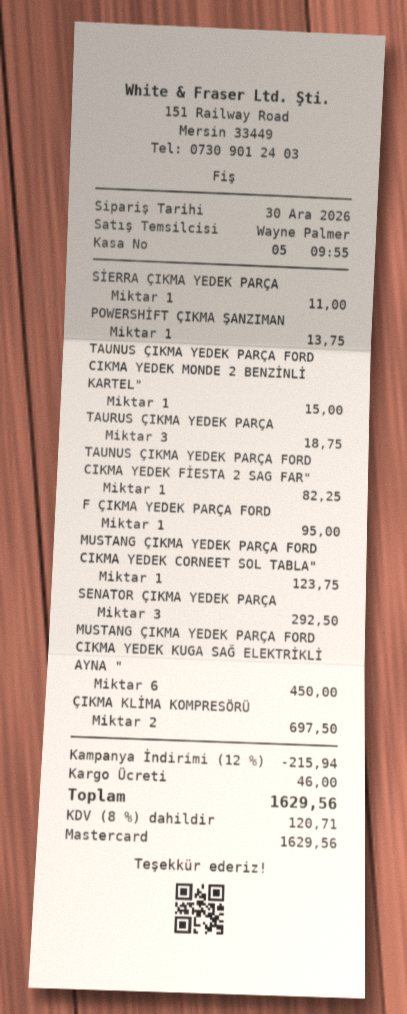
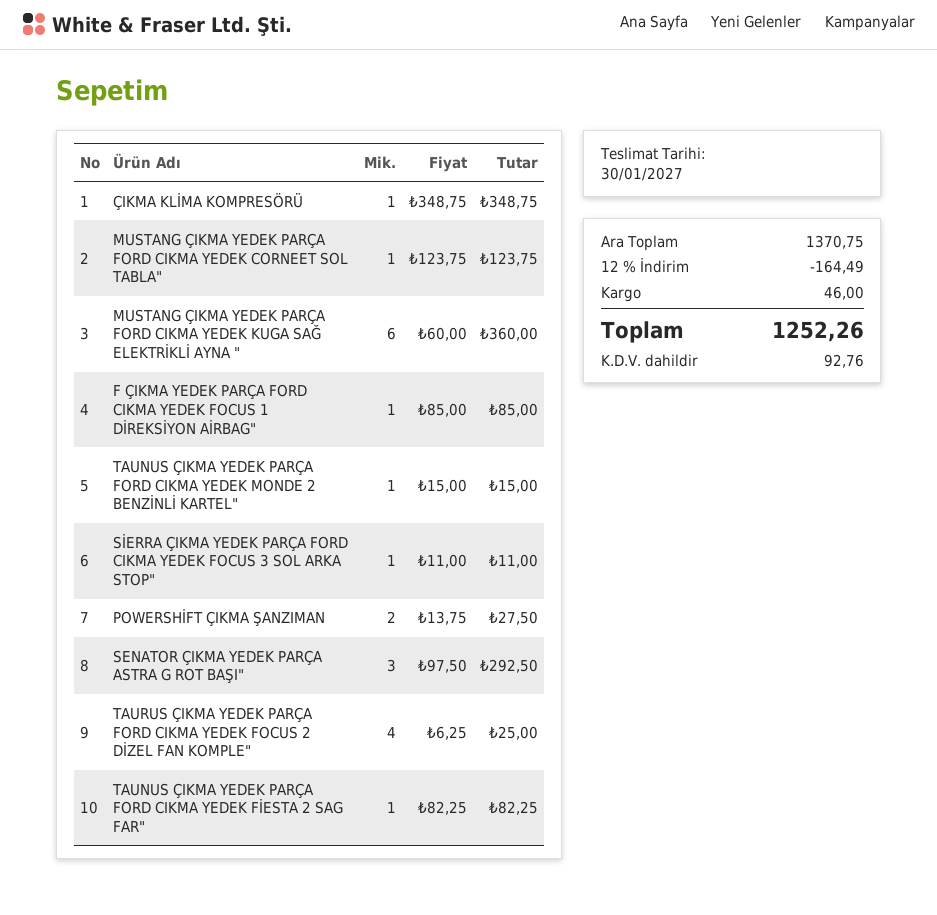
POWERSHİFT ÇIKMA ŞANZIMAN: 1 for 13.75 -> 2 for 27.50
TAURUS ÇIKMA YEDEK PARÇA: 3 for 18.75 -> 4 for 25.00
F ÇIKMA YEDEK PARÇA FORD: 1 for 95.00 -> 1 for 85.00
MUSTANG ÇIKMA YEDEK PARÇA FORD CIKMA YEDEK KUGA SAĞ ELEKTRİKLİ AYNA ": 6 for 450.00 -> 6 for 360.00
ÇIKMA KLİMA KOMPRESÖRÜ: 2 for 697.50 -> 1 for 348.75
discount: 12% = 215.94 -> 12% = 164.49
tax: 120.71 -> 92.76
total: 1629.56 -> 1252.26

